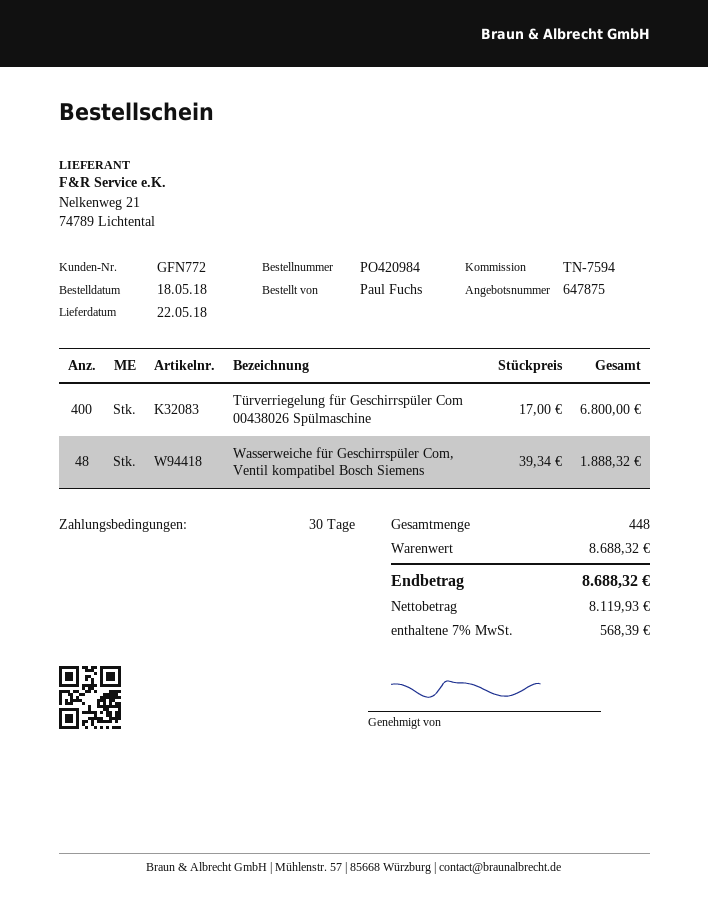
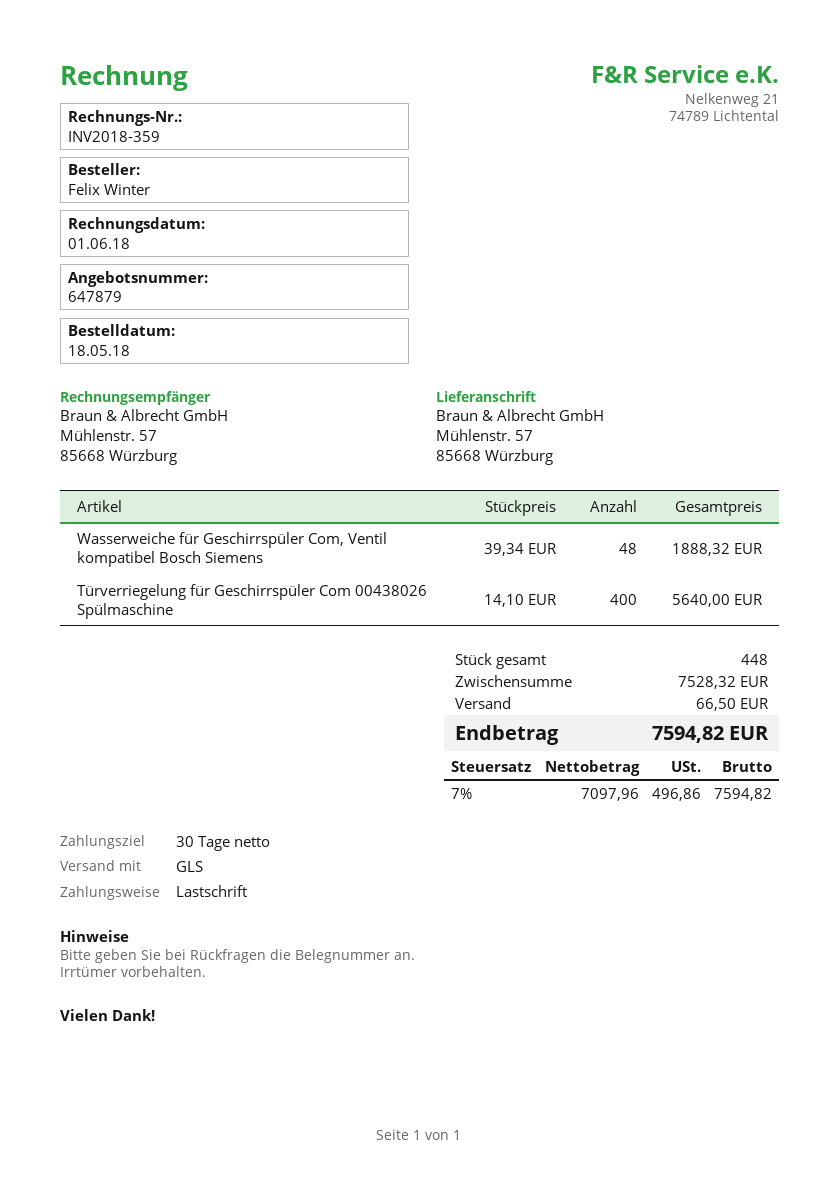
quote number: 647875 -> 647879
ordered by: Paul Fuchs -> Felix Winter
Türverriegelung für Geschirrspüler Com 00438026 Spülmaschine: 400 x 17.00 = 6800.00 -> 400 x 14.10 = 5640.00
subtotal: 8688.32 -> 7528.32
shipping: none -> 66.50
net: 8119.93 -> 7097.96
tax: 7% = 568.39 -> 7% = 496.86
total: 8688.32 -> 7594.82

